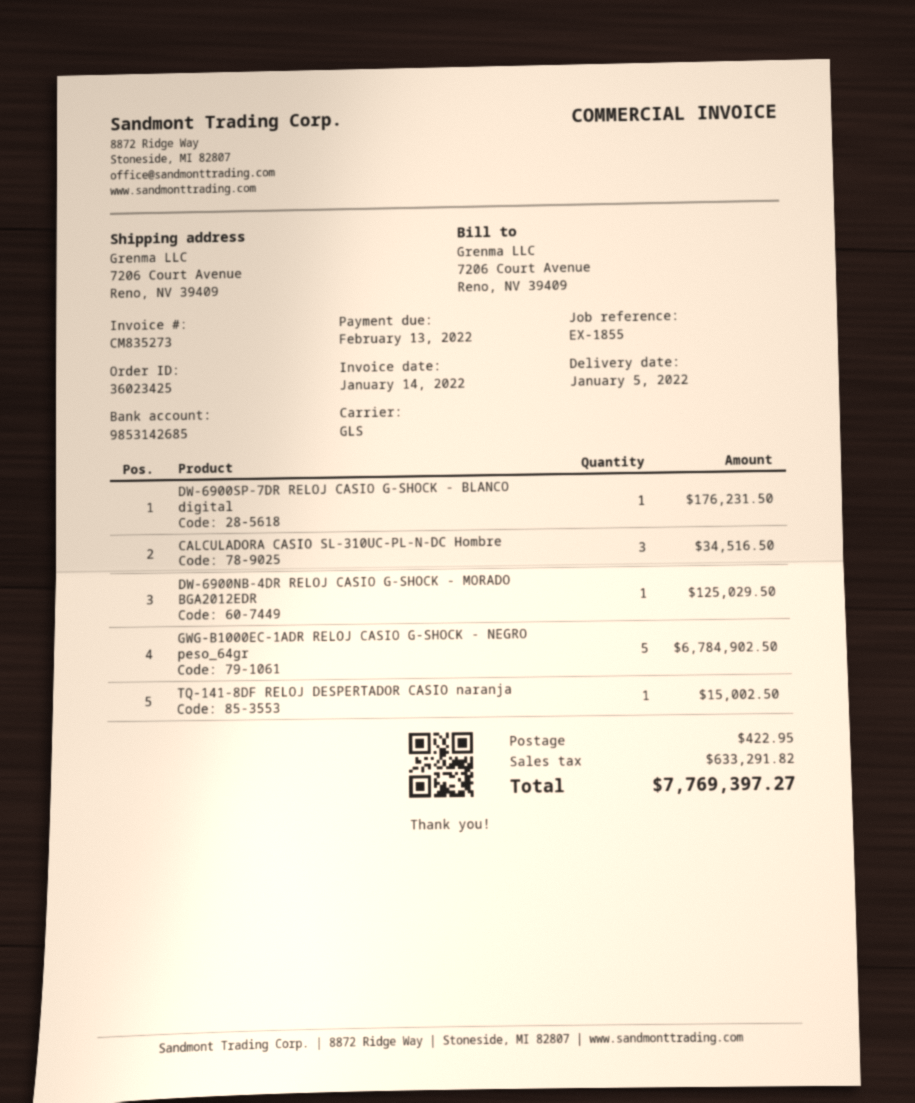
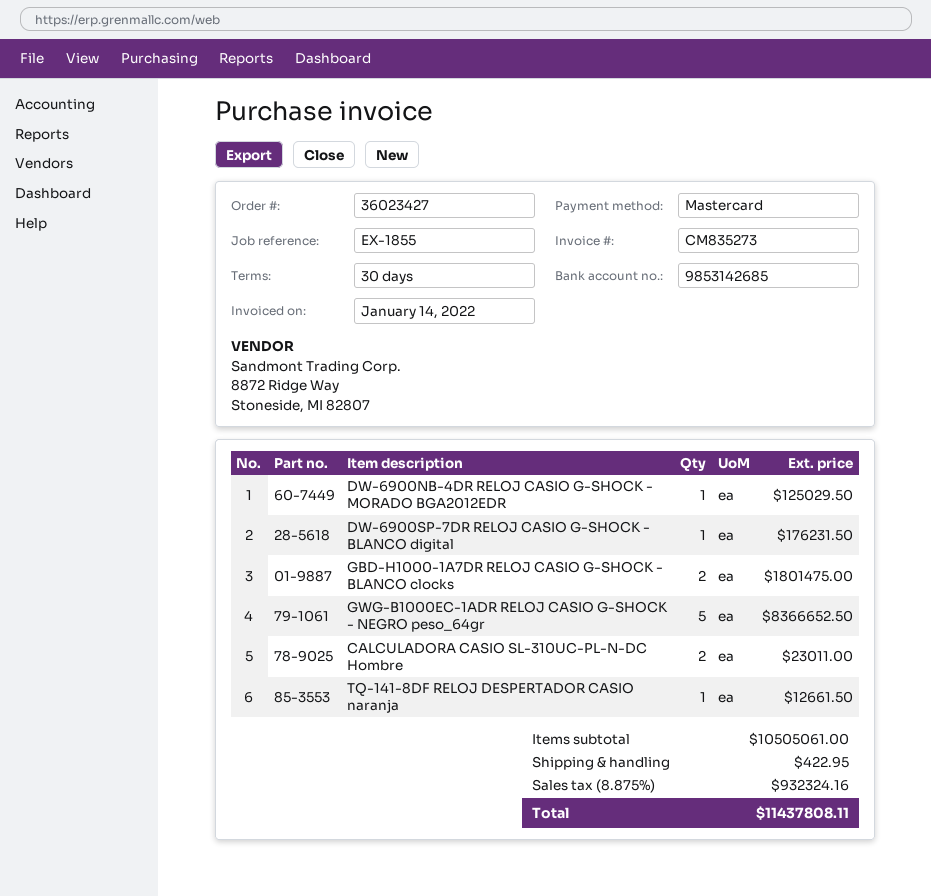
order number: 36023425 -> 36023427
CALCULADORA CASIO SL-310UC-PL-N-DC Hombre: 3 for 34516.50 -> 2 for 23011.00
GWG-B1000EC-1ADR RELOJ CASIO G-SHOCK - NEGRO peso_64gr: 5 for 6784902.50 -> 5 for 8366652.50
TQ-141-8DF RELOJ DESPERTADOR CASIO naranja: 1 for 15002.50 -> 1 for 12661.50
GBD-H1000-1A7DR RELOJ CASIO G-SHOCK - BLANCO clocks: none -> 2 for 1801475.00
tax: 633291.82 -> 932324.16
total: 7769397.27 -> 11437808.11

